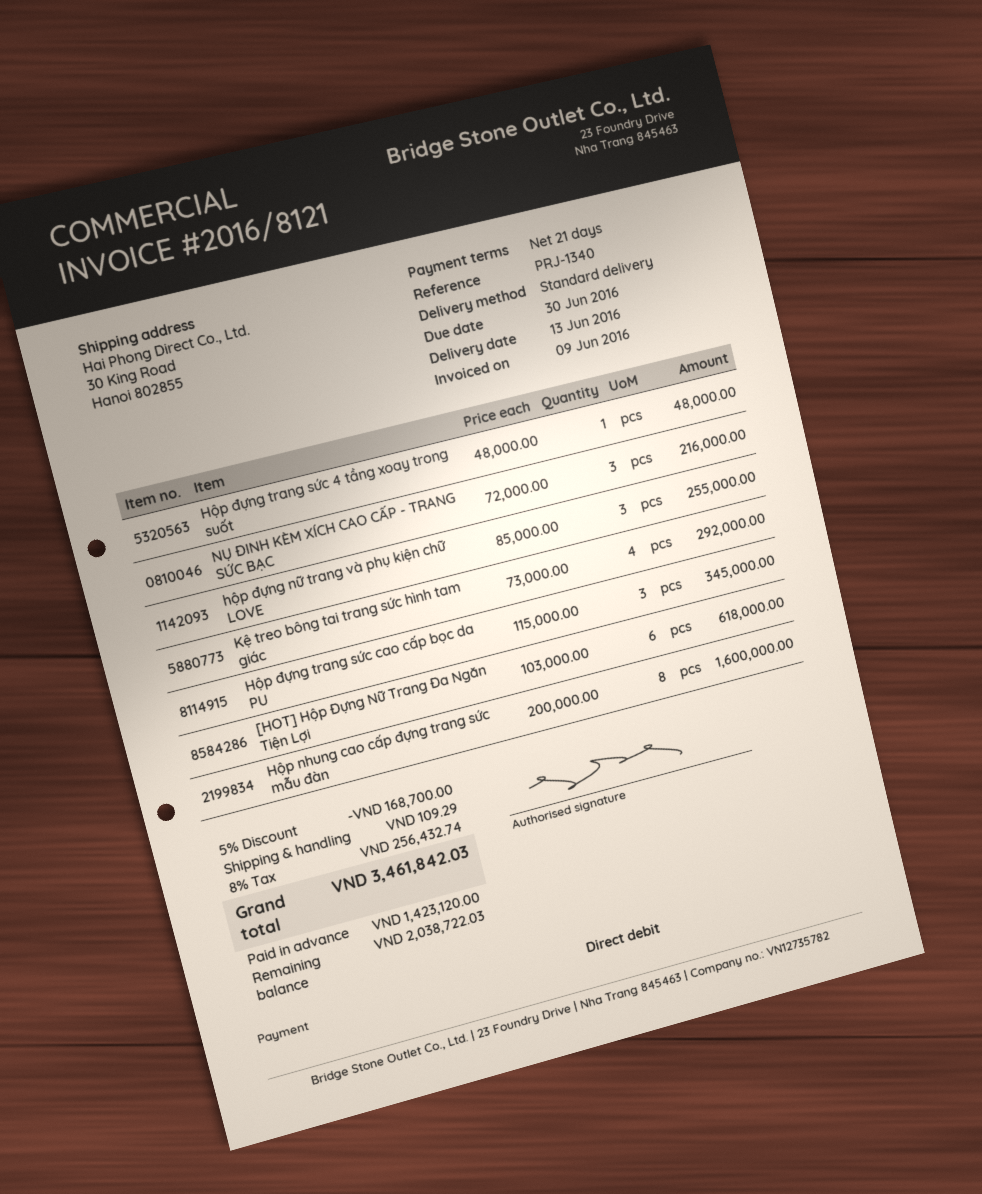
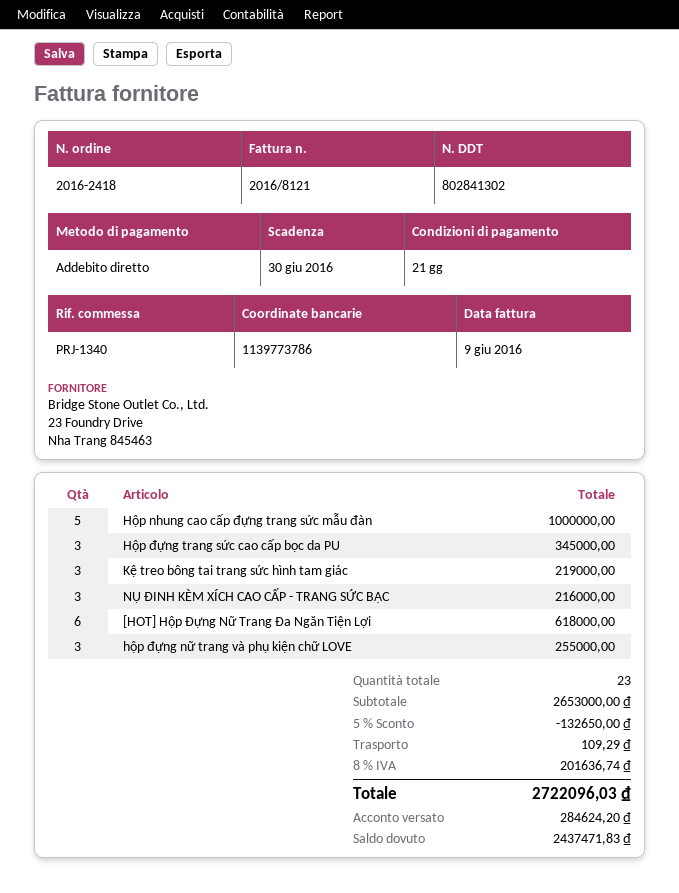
Hộp đựng trang sức 4 tầng xoay trong suốt: 1 for 48000.00 -> none
Kệ treo bông tai trang sức hình tam giác: 4 for 292000.00 -> 3 for 219000.00
Hộp nhung cao cấp đựng trang sức mẫu đàn: 8 for 1600000.00 -> 5 for 1000000.00
discount: 5% = 168700.00 -> 5% = 132650.00
tax: 8% = 256432.74 -> 8% = 201636.74
total: 3461842.03 -> 2722096.03
deposit: 1423120.00 -> 284624.20
balance: 2038722.03 -> 2437471.83

